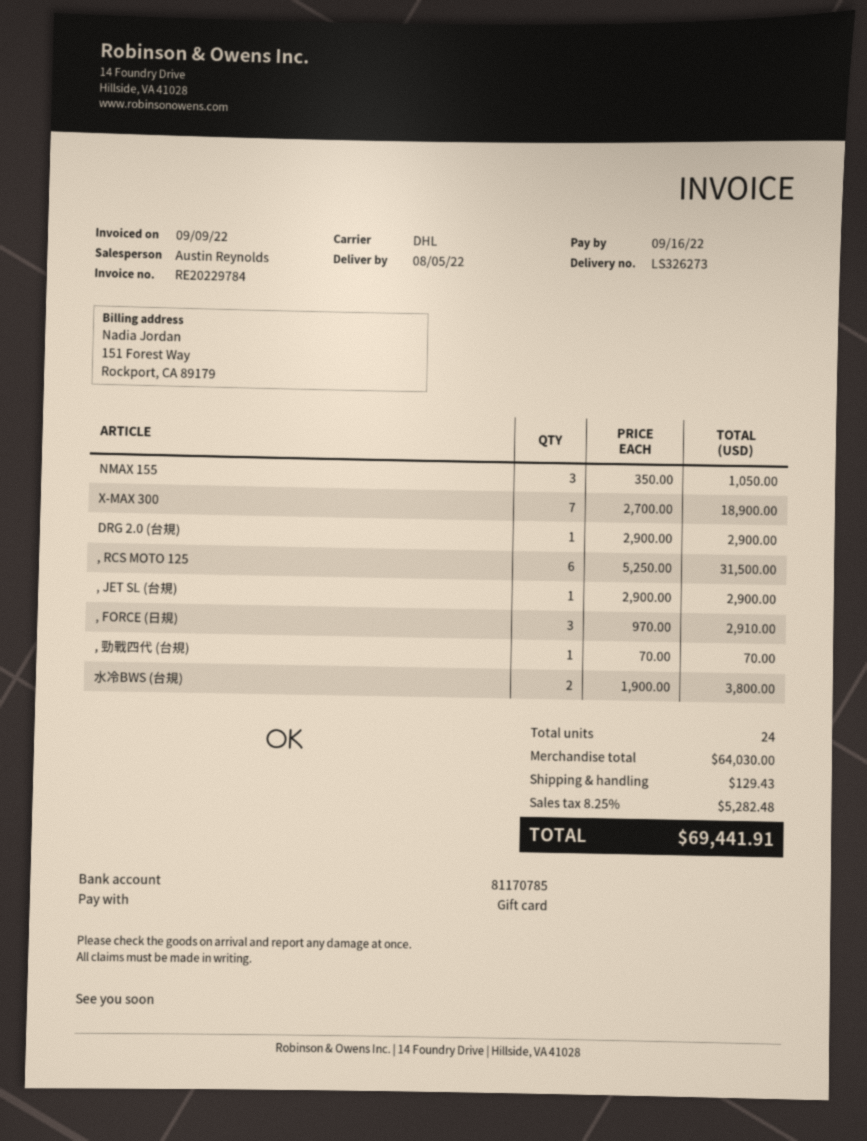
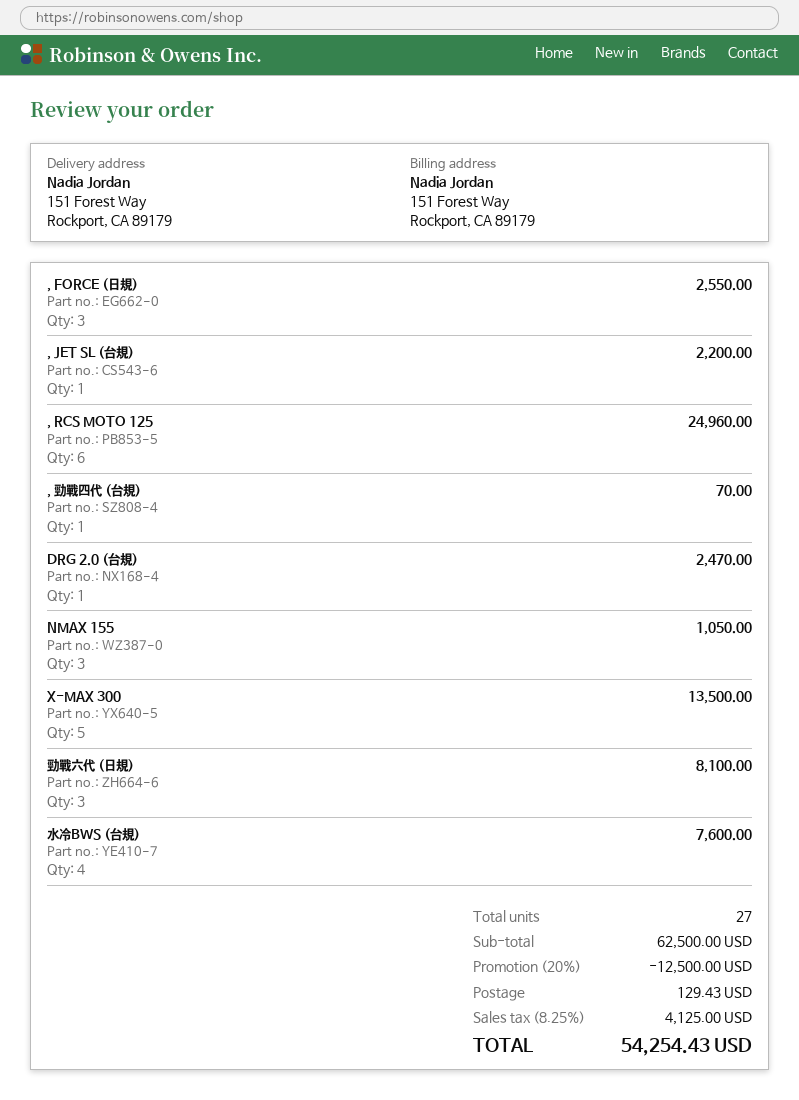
X-MAX 300: 7 for 18900.00 -> 5 for 13500.00
DRG 2.0 (台規): 1 for 2900.00 -> 1 for 2470.00
, RCS MOTO 125: 6 for 31500.00 -> 6 for 24960.00
, JET SL (台規): 1 for 2900.00 -> 1 for 2200.00
, FORCE (日規): 3 for 2910.00 -> 3 for 2550.00
水冷BWS (台規): 2 for 3800.00 -> 4 for 7600.00
勁戰六代 (日規): none -> 3 for 8100.00
total quantity: 24 -> 27
subtotal: 64030.00 -> 62500.00
discount: none -> 20% = 12500.00
tax: 8.25% = 5282.48 -> 8.25% = 4125.00
total: 69441.91 -> 54254.43

